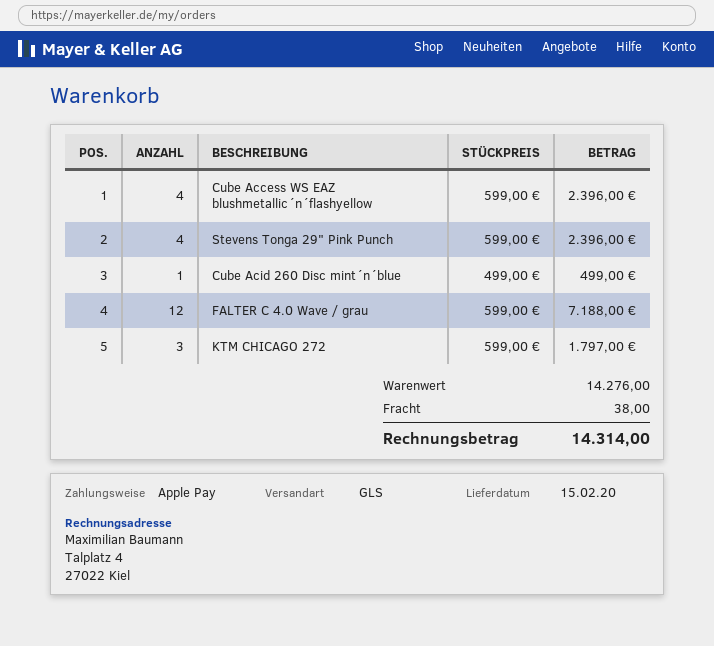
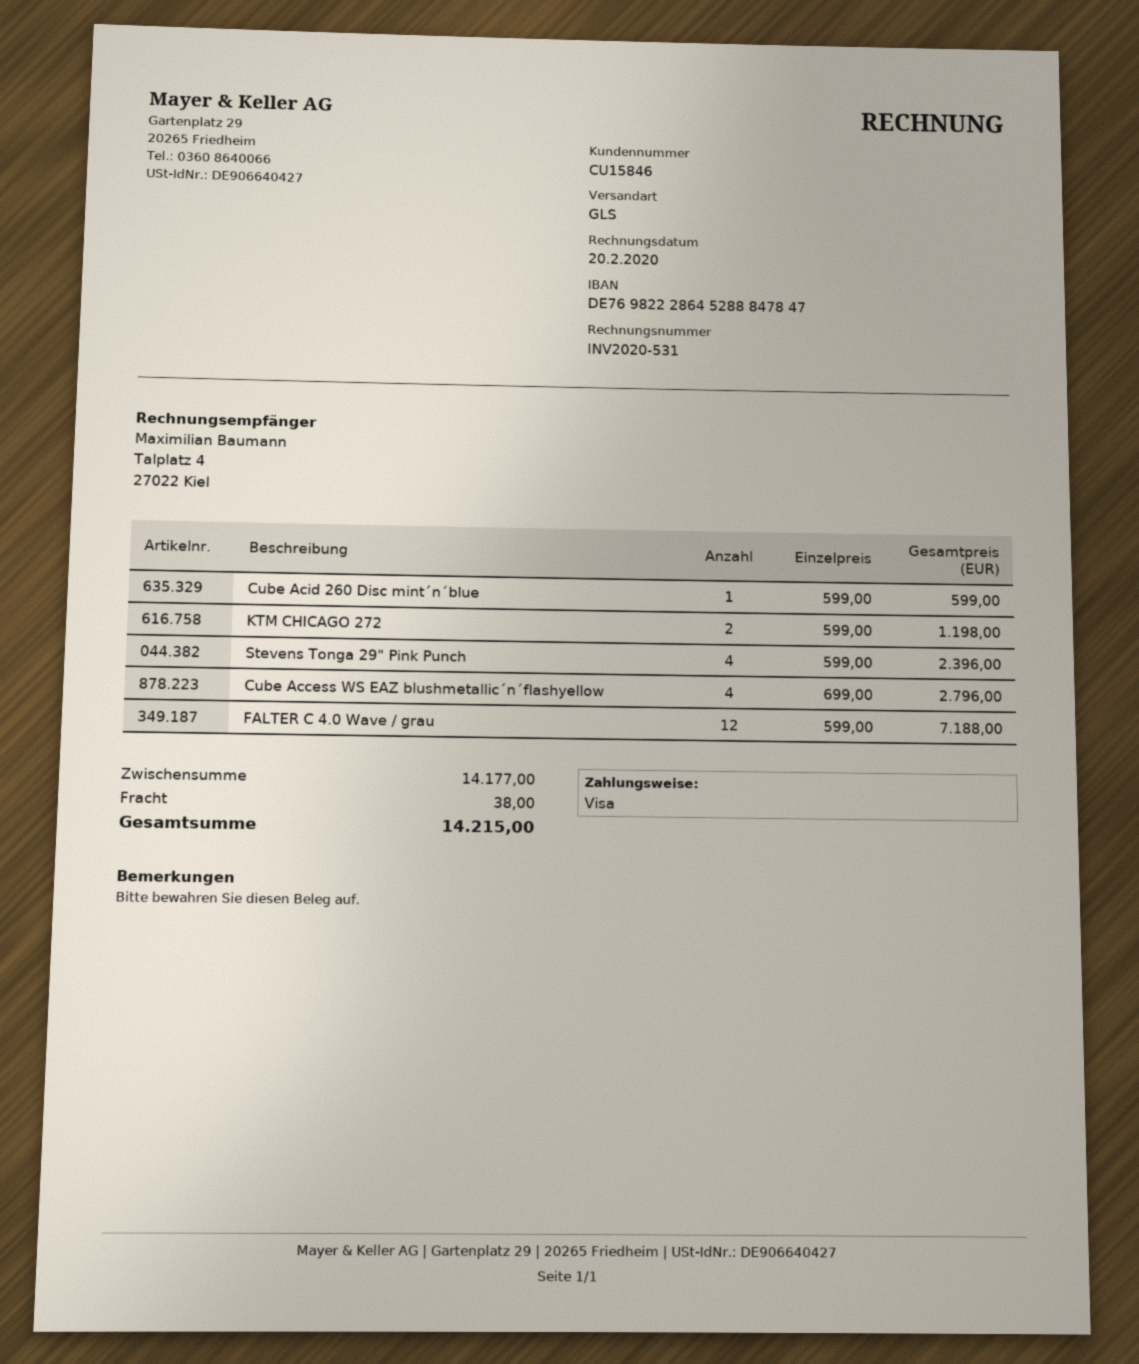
payment method: Apple Pay -> Visa
Cube Access WS EAZ blushmetallic´n´flashyellow: 4 x 599.00 = 2396.00 -> 4 x 699.00 = 2796.00
Cube Acid 260 Disc mint´n´blue: 1 x 499.00 = 499.00 -> 1 x 599.00 = 599.00
KTM CHICAGO 272: 3 x 599.00 = 1797.00 -> 2 x 599.00 = 1198.00
subtotal: 14276.00 -> 14177.00
total: 14314.00 -> 14215.00

